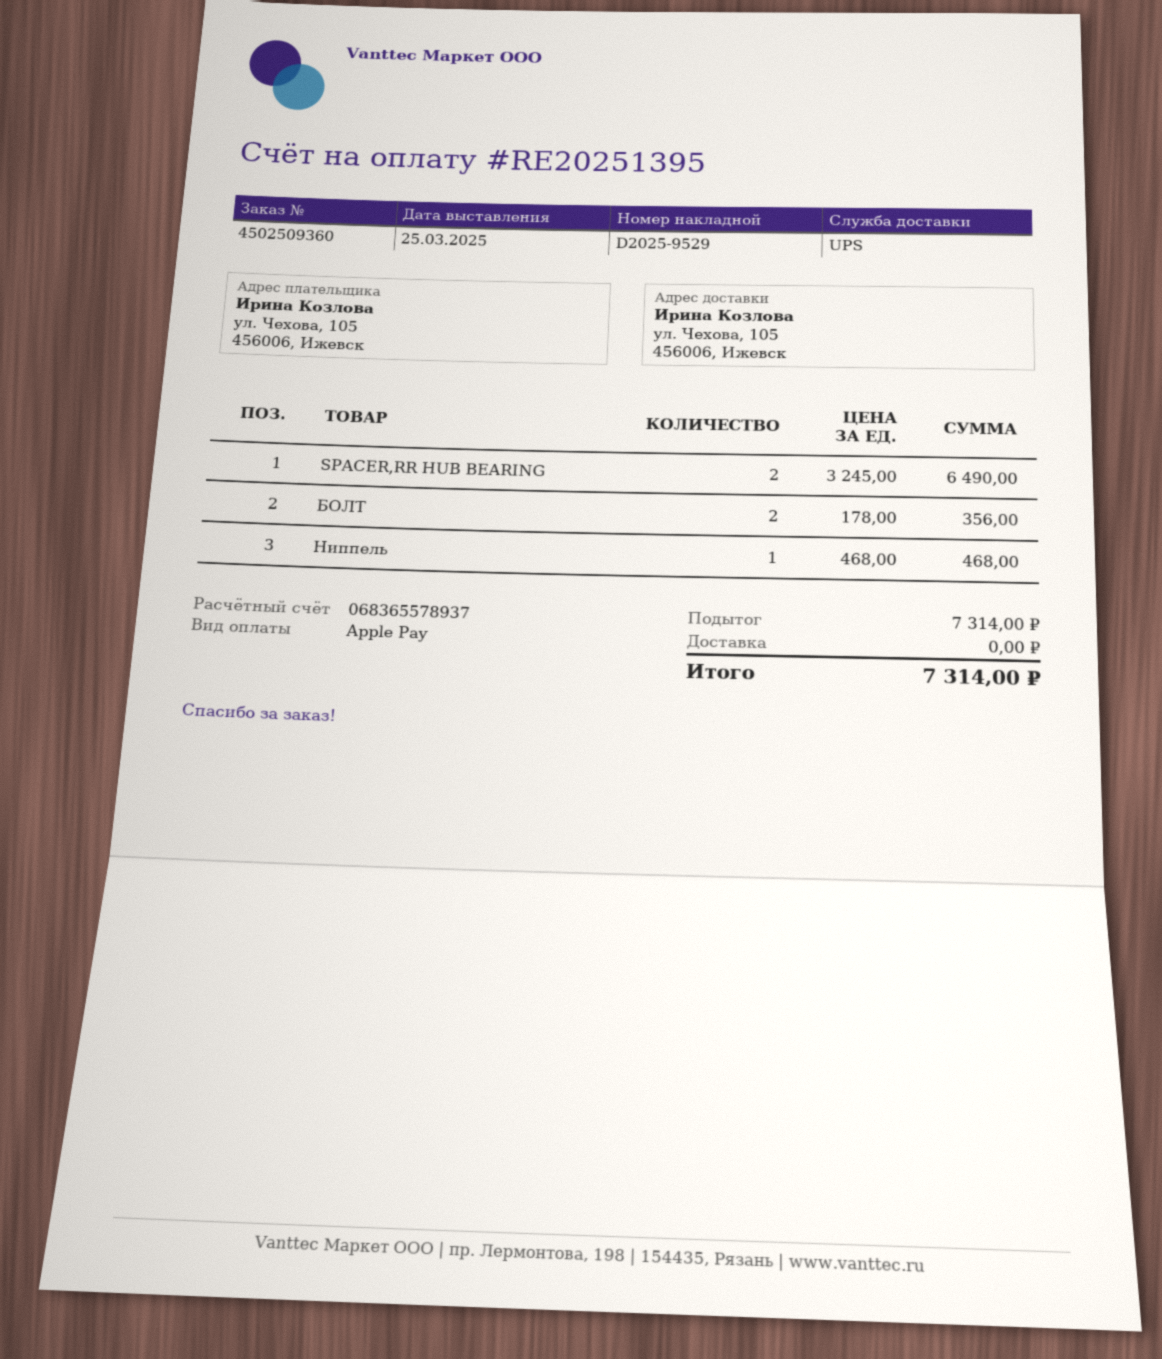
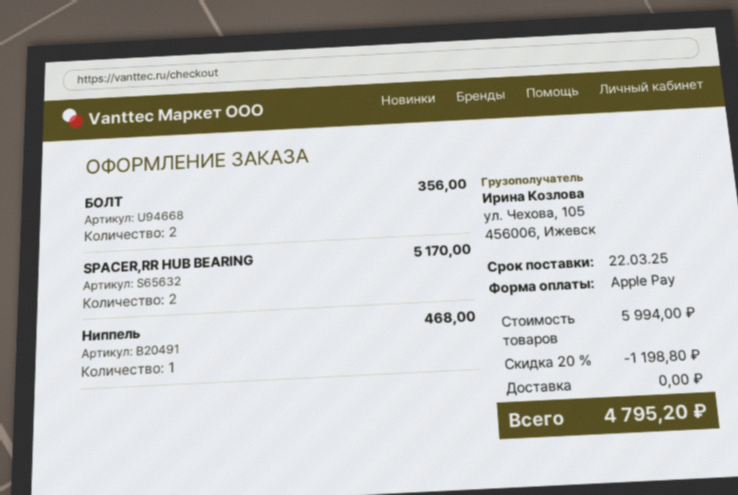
SPACER,RR HUB BEARING: 2 for 6490.00 -> 2 for 5170.00
subtotal: 7314.00 -> 5994.00
discount: none -> 20% = 1198.80
total: 7314.00 -> 4795.20

